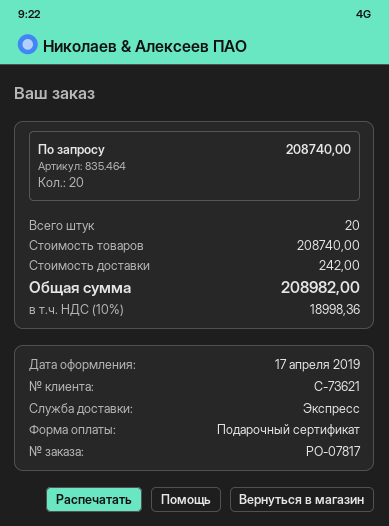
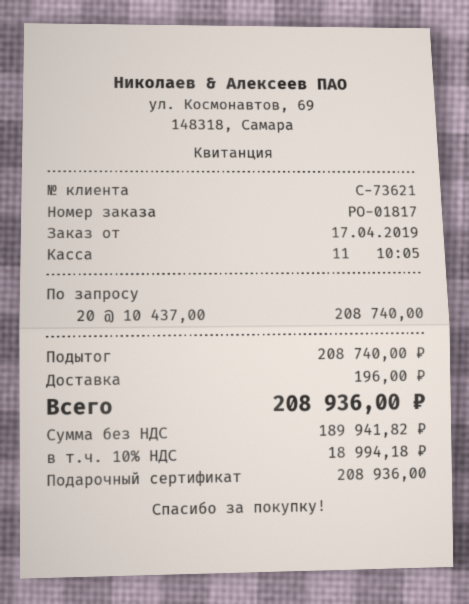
order number: PO-07817 -> PO-01817
shipping: 242.00 -> 196.00
tax: 10% = 18998.36 -> 10% = 18994.18
total: 208982.00 -> 208936.00

